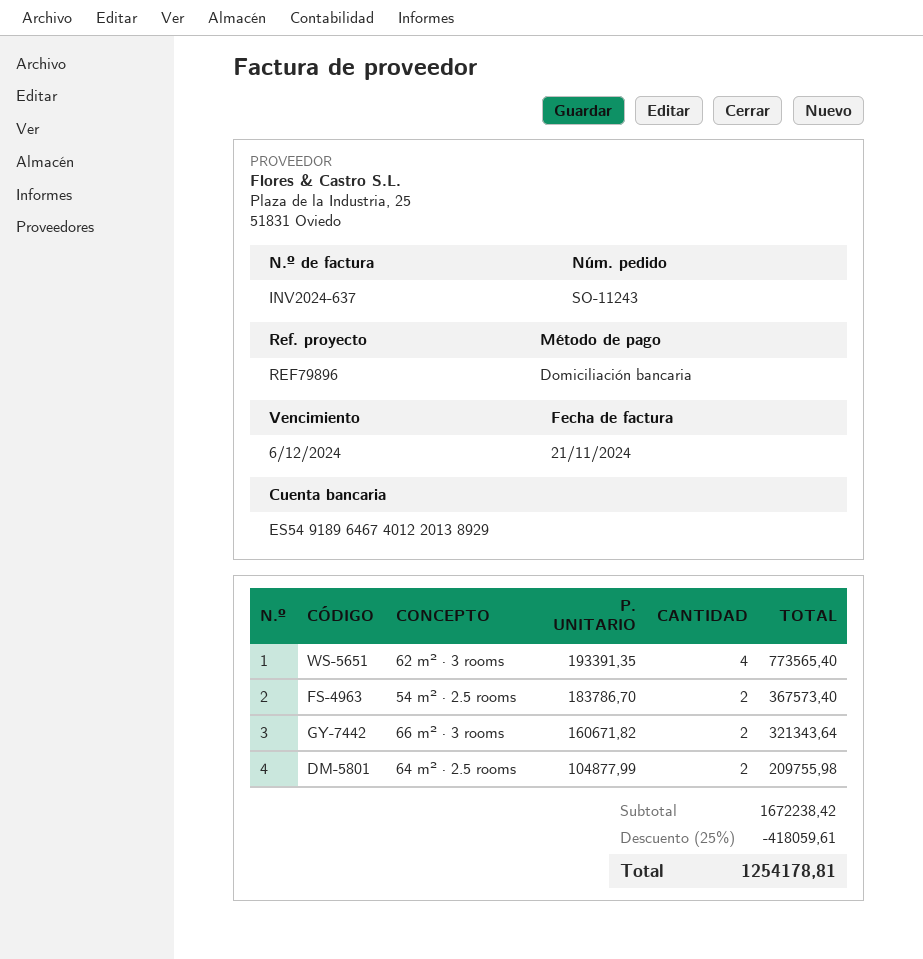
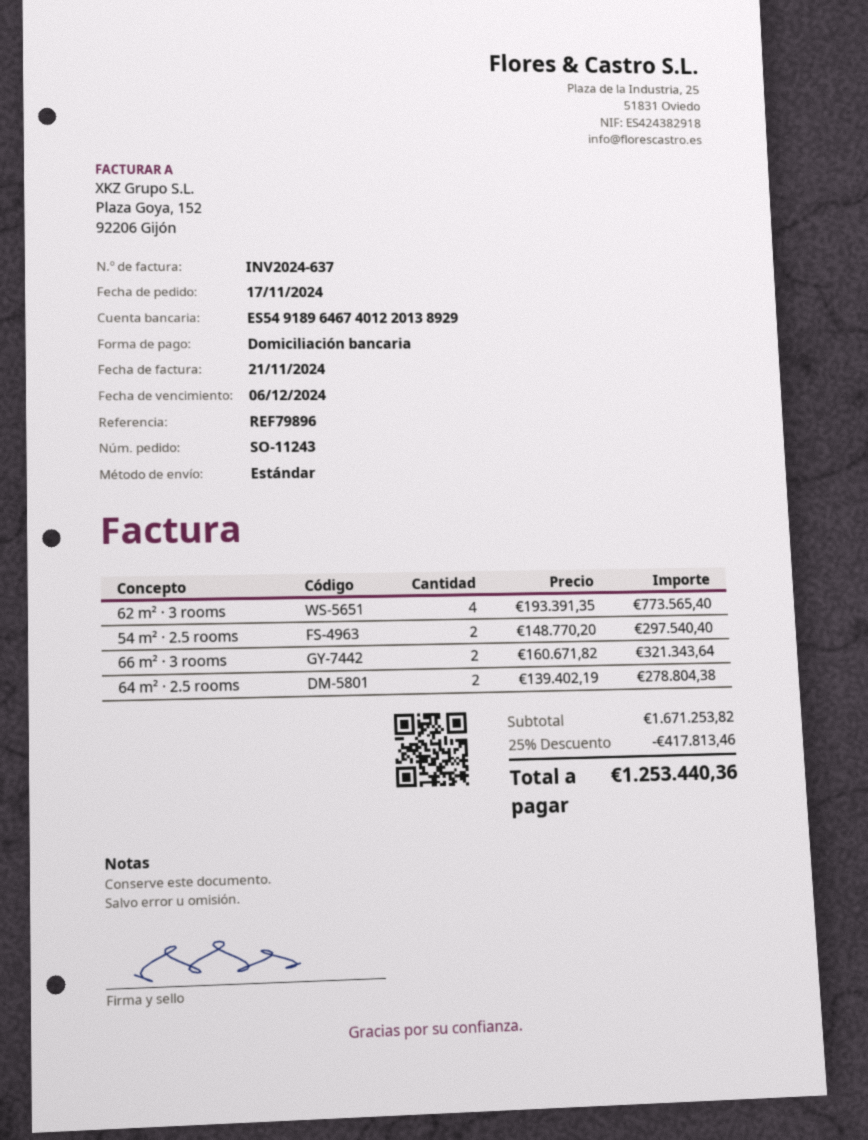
54 m² · 2.5 rooms: 2 x 183786.70 = 367573.40 -> 2 x 148770.20 = 297540.40
64 m² · 2.5 rooms: 2 x 104877.99 = 209755.98 -> 2 x 139402.19 = 278804.38
subtotal: 1672238.42 -> 1671253.82
discount: 25% = 418059.61 -> 25% = 417813.46
total: 1254178.81 -> 1253440.36

